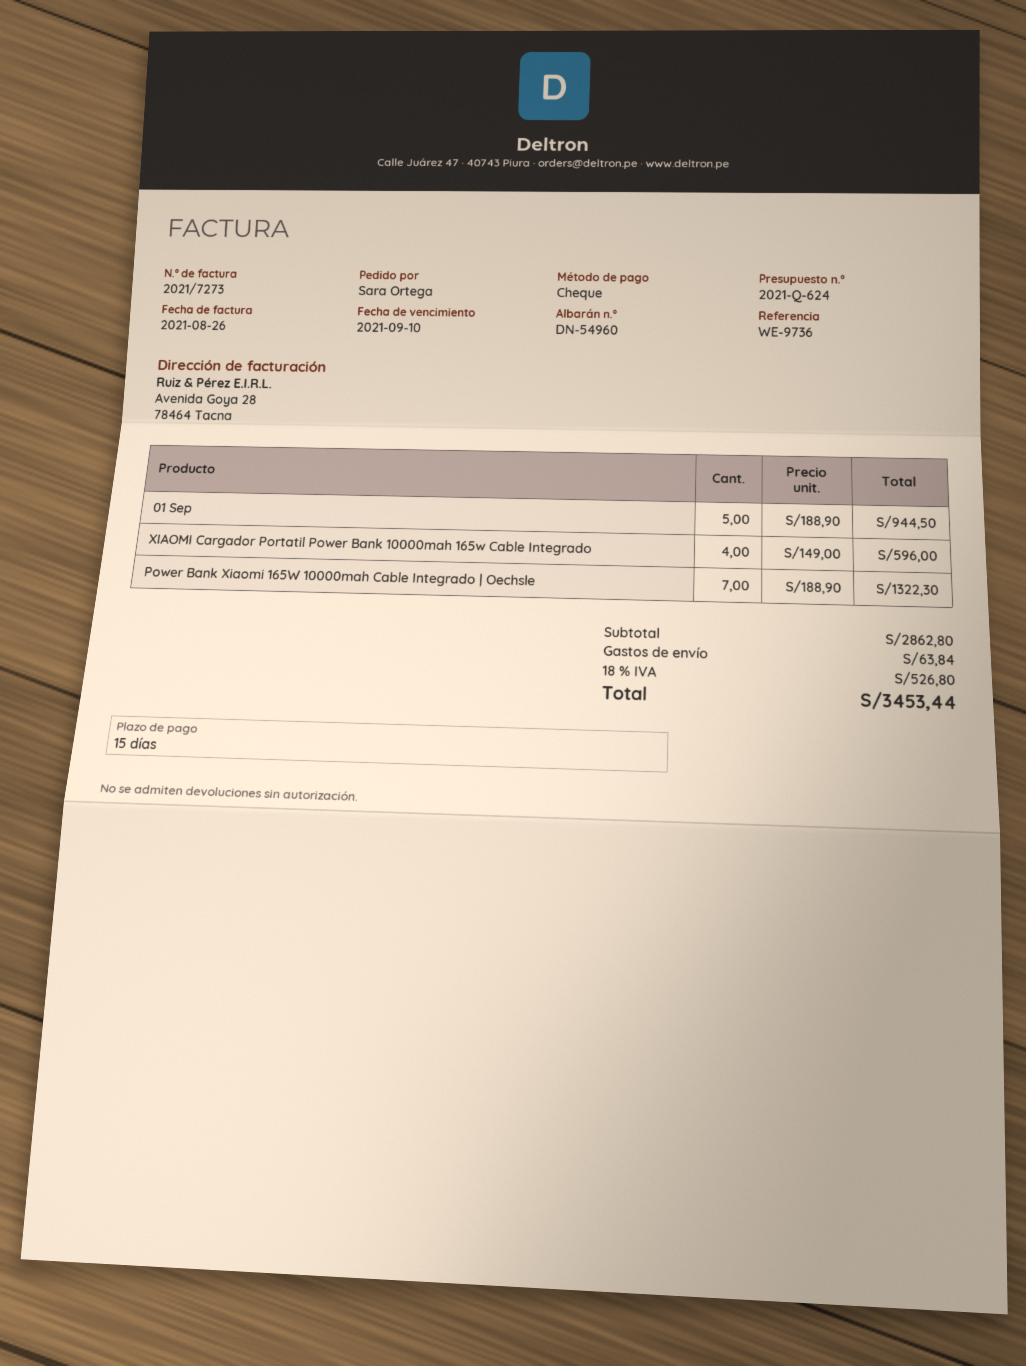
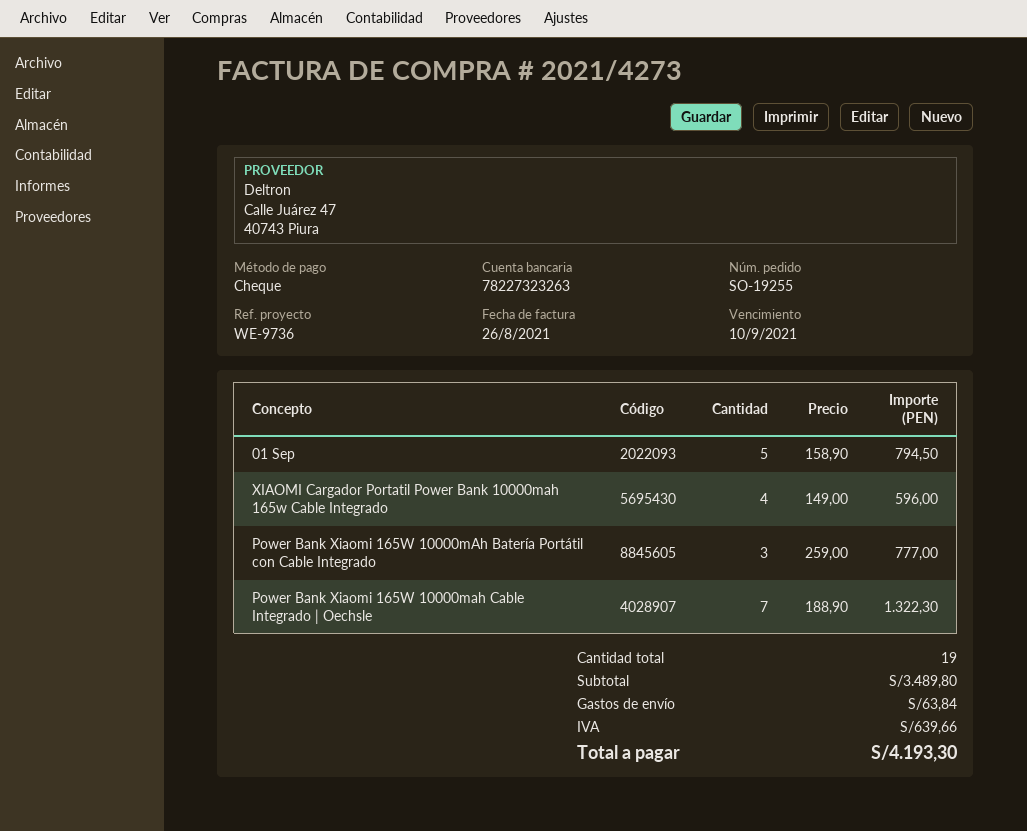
invoice number: 2021/7273 -> 2021/4273
01 Sep: 5 x 188.90 = 944.50 -> 5 x 158.90 = 794.50
Power Bank Xiaomi 165W 10000mAh Batería Portátil con Cable Integrado: none -> 3 x 259.00 = 777.00
subtotal: 2862.80 -> 3489.80
tax: 526.80 -> 639.66
total: 3453.44 -> 4193.30

